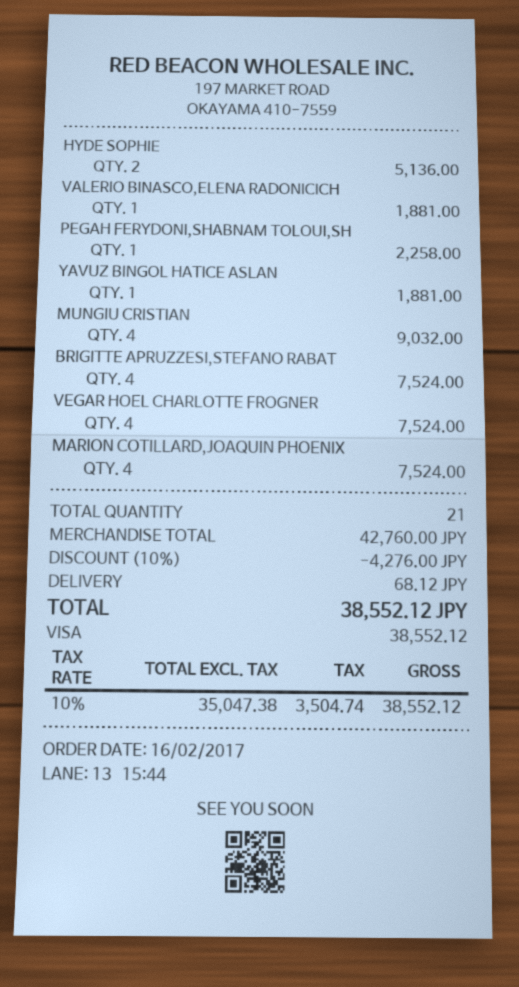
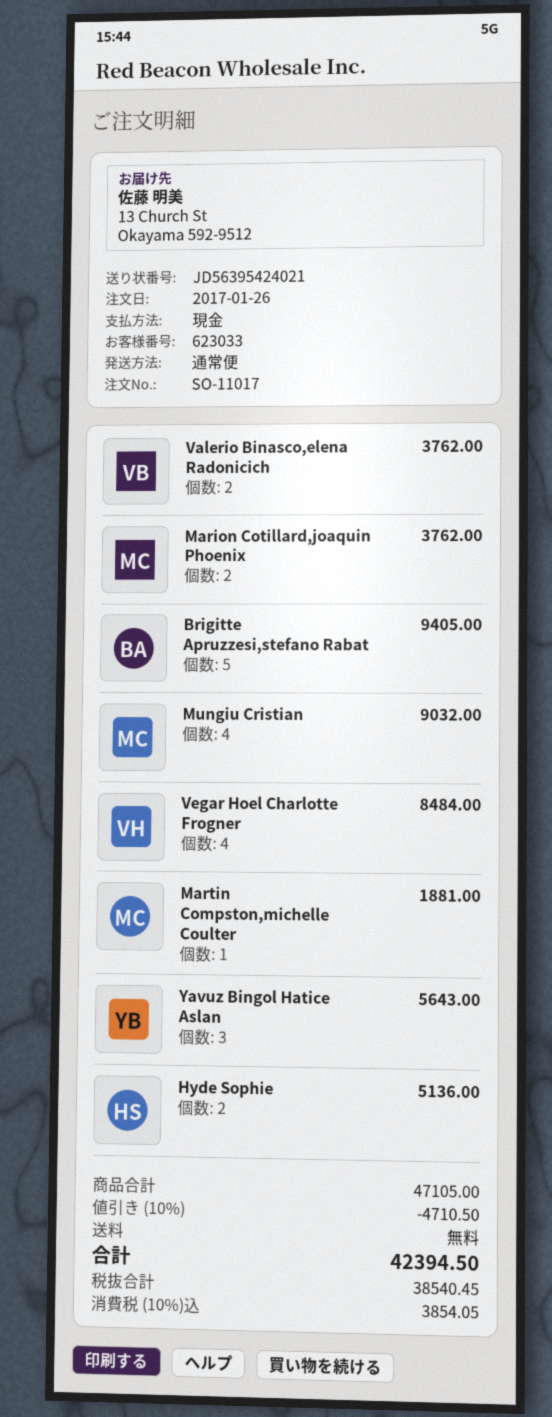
order date: 2017-02-16 -> 2017-01-26
payment method: Visa -> cash
VALERIO BINASCO,ELENA RADONICICH: 1 for 1881.00 -> 2 for 3762.00
PEGAH FERYDONI,SHABNAM TOLOUI,SH: 1 for 2258.00 -> none
YAVUZ BINGOL HATICE ASLAN: 1 for 1881.00 -> 3 for 5643.00
BRIGITTE APRUZZESI,STEFANO RABAT: 4 for 7524.00 -> 5 for 9405.00
VEGAR HOEL CHARLOTTE FROGNER: 4 for 7524.00 -> 4 for 8484.00
MARION COTILLARD,JOAQUIN PHOENIX: 4 for 7524.00 -> 2 for 3762.00
Martin Compston,michelle Coulter: none -> 1 for 1881.00
subtotal: 42760.00 -> 47105.00
discount: 10% = 4276.00 -> 10% = 4710.50
shipping: 68.12 -> 0.00
net: 35047.38 -> 38540.45
tax: 10% = 3504.74 -> 10% = 3854.05
total: 38552.12 -> 42394.50

